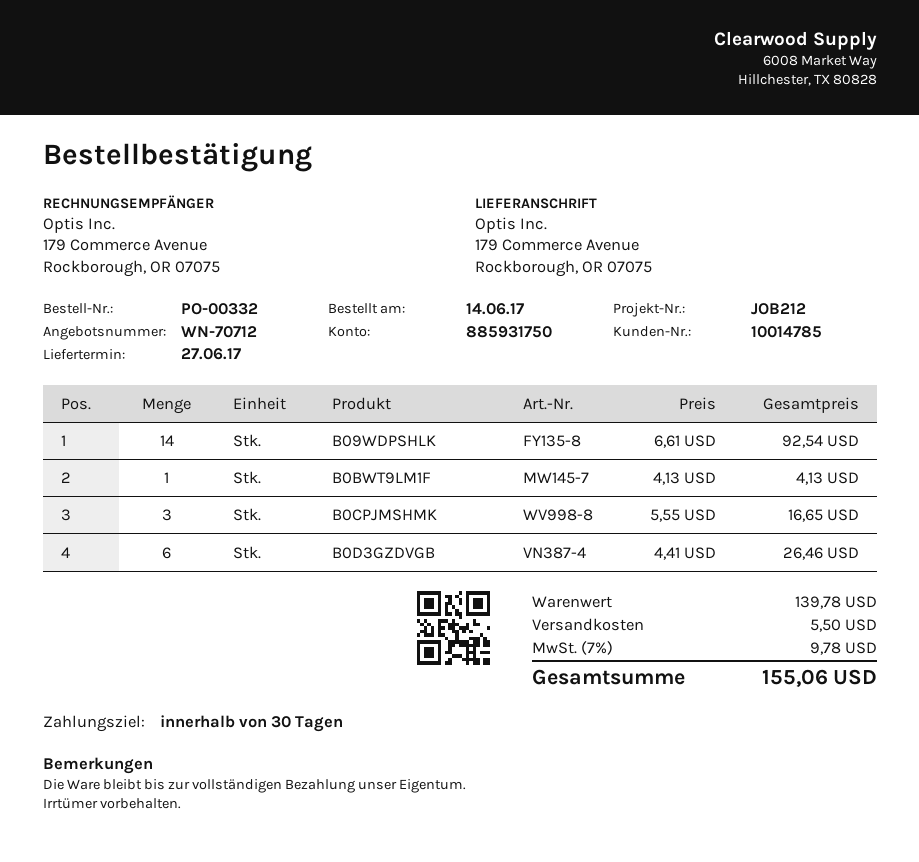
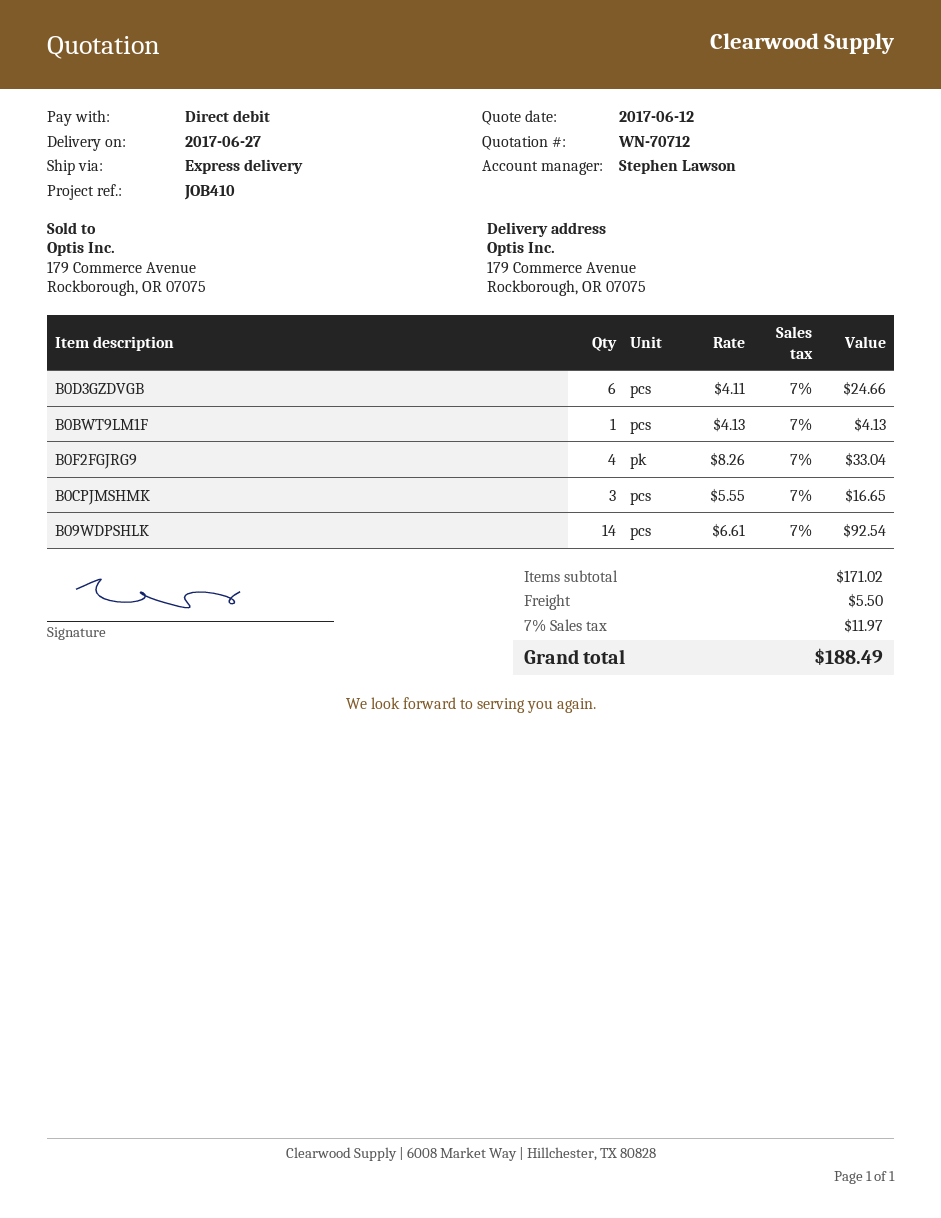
reference: JOB212 -> JOB410
B0D3GZDVGB: 6 x 4.41 = 26.46 -> 6 x 4.11 = 24.66
B0F2FGJRG9: none -> 4 x 8.26 = 33.04
subtotal: 139.78 -> 171.02
tax: 7% = 9.78 -> 7% = 11.97
total: 155.06 -> 188.49

